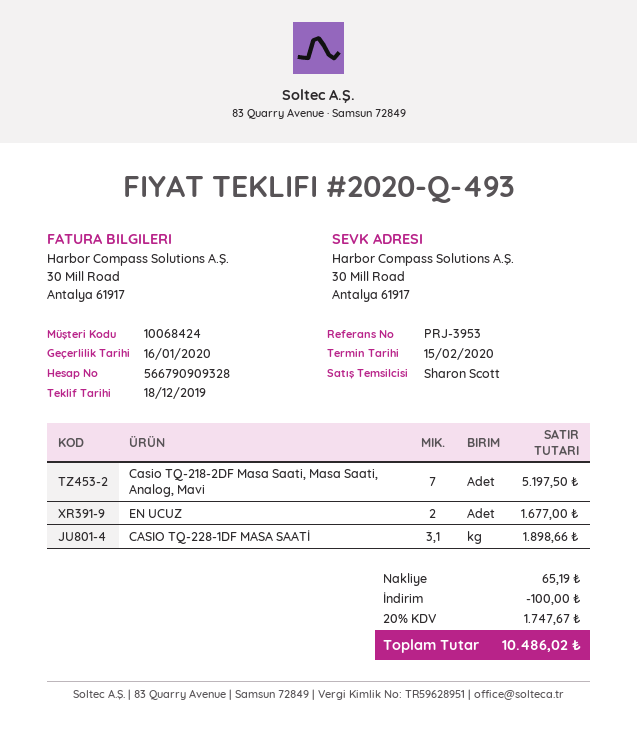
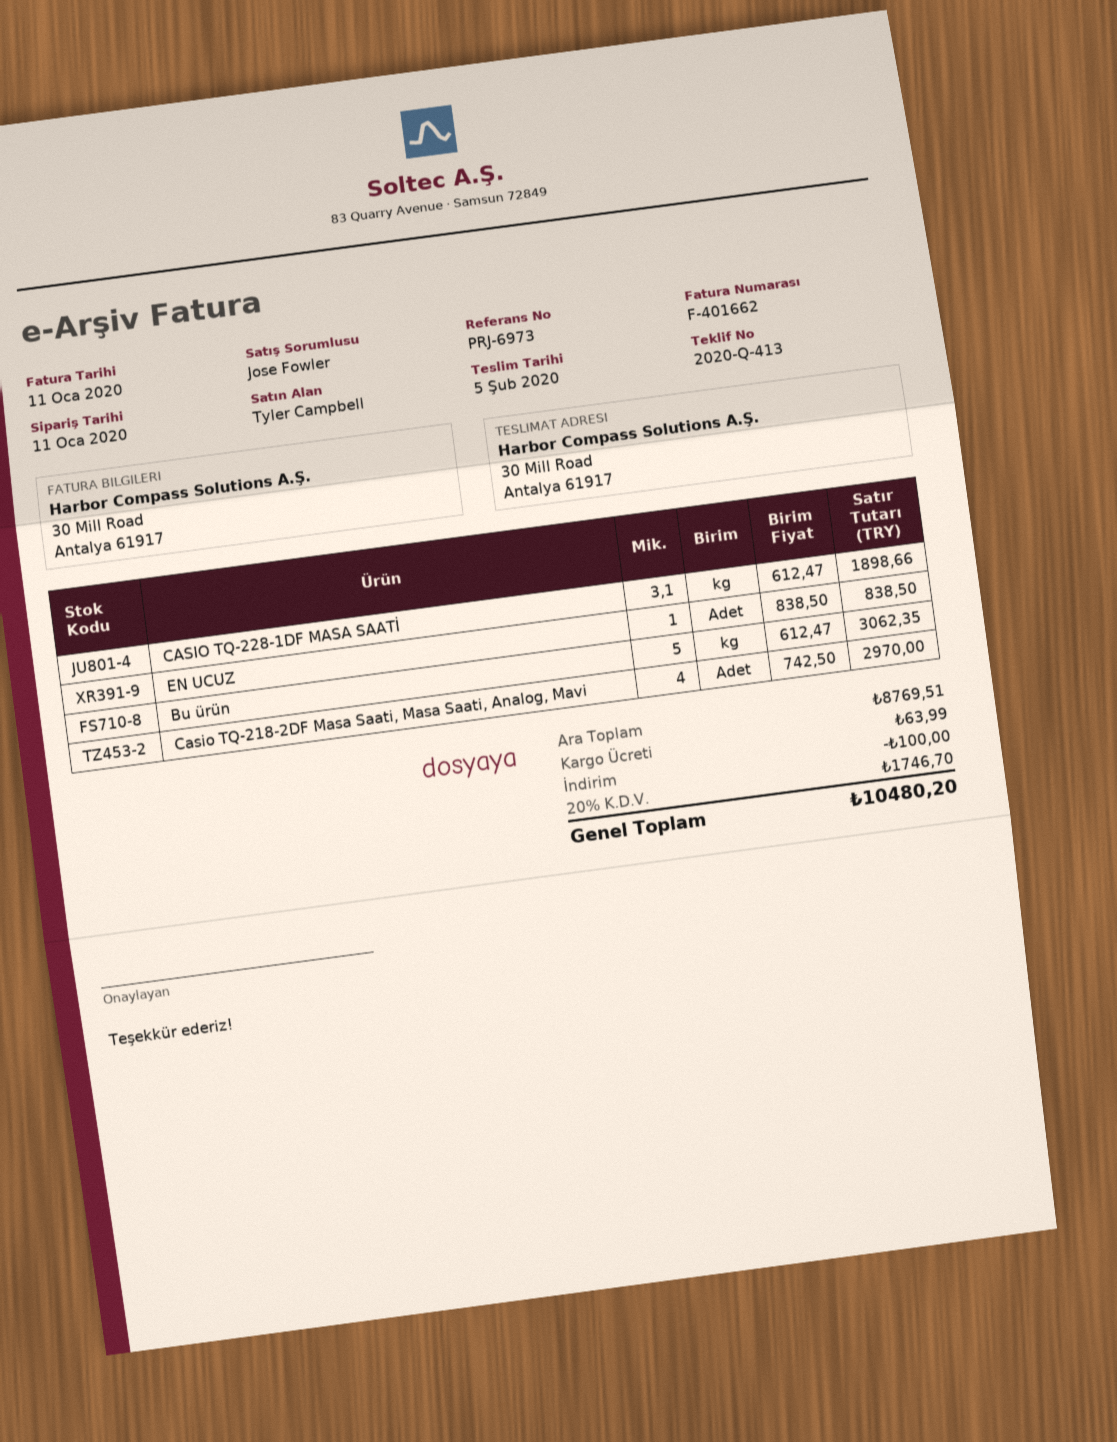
quote number: 2020-Q-493 -> 2020-Q-413
delivery date: 2020-02-15 -> 2020-02-05
reference: PRJ-3953 -> PRJ-6973
sales rep: Sharon Scott -> Jose Fowler
Casio TQ-218-2DF Masa Saati, Masa Saati, Analog, Mavi: 7 for 5197.50 -> 4 for 2970.00
EN UCUZ: 2 for 1677.00 -> 1 for 838.50
Bu ürün: none -> 5 for 3062.35
shipping: 65.19 -> 63.99
tax: 20% = 1747.67 -> 20% = 1746.70
total: 10486.02 -> 10480.20

